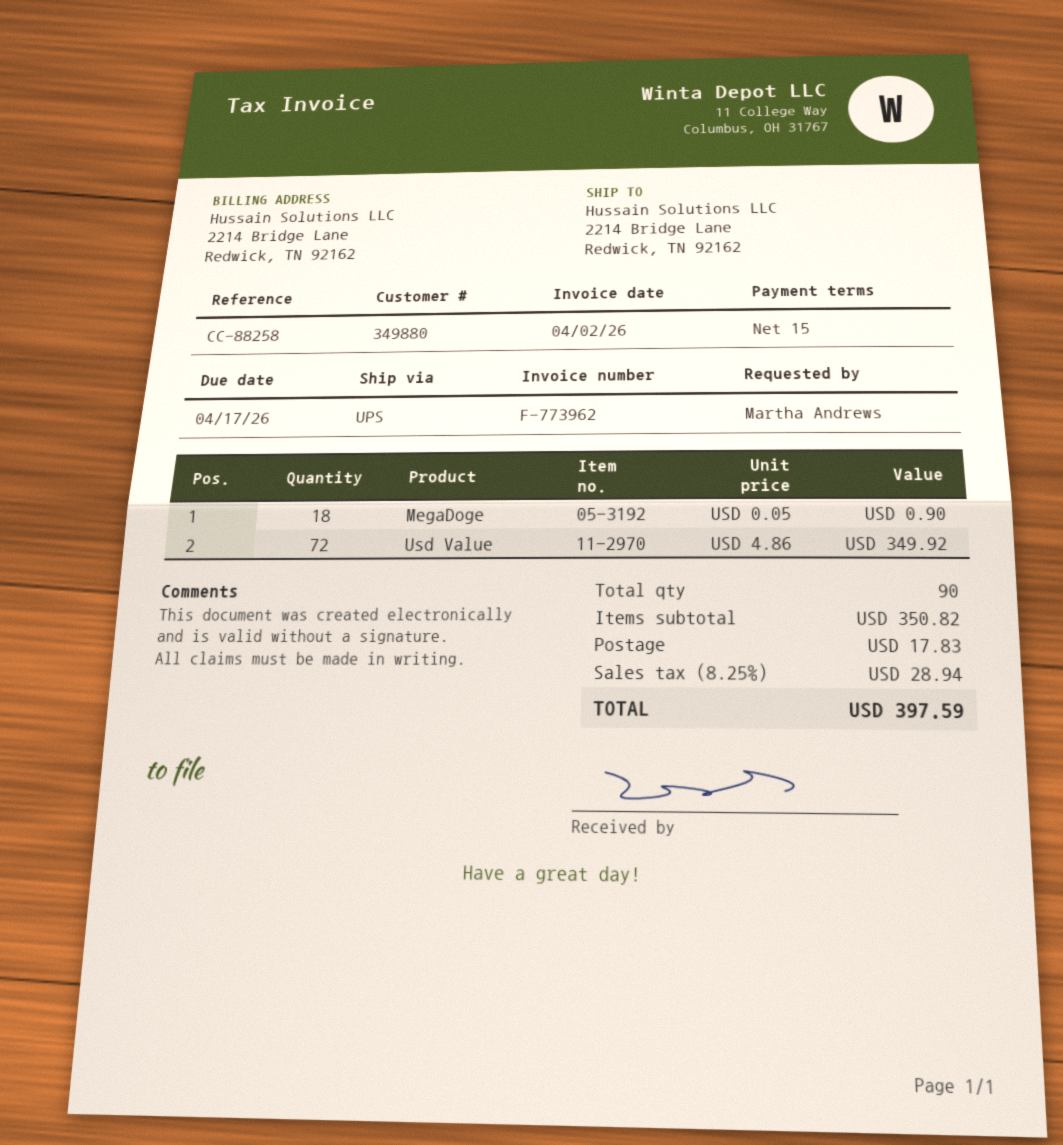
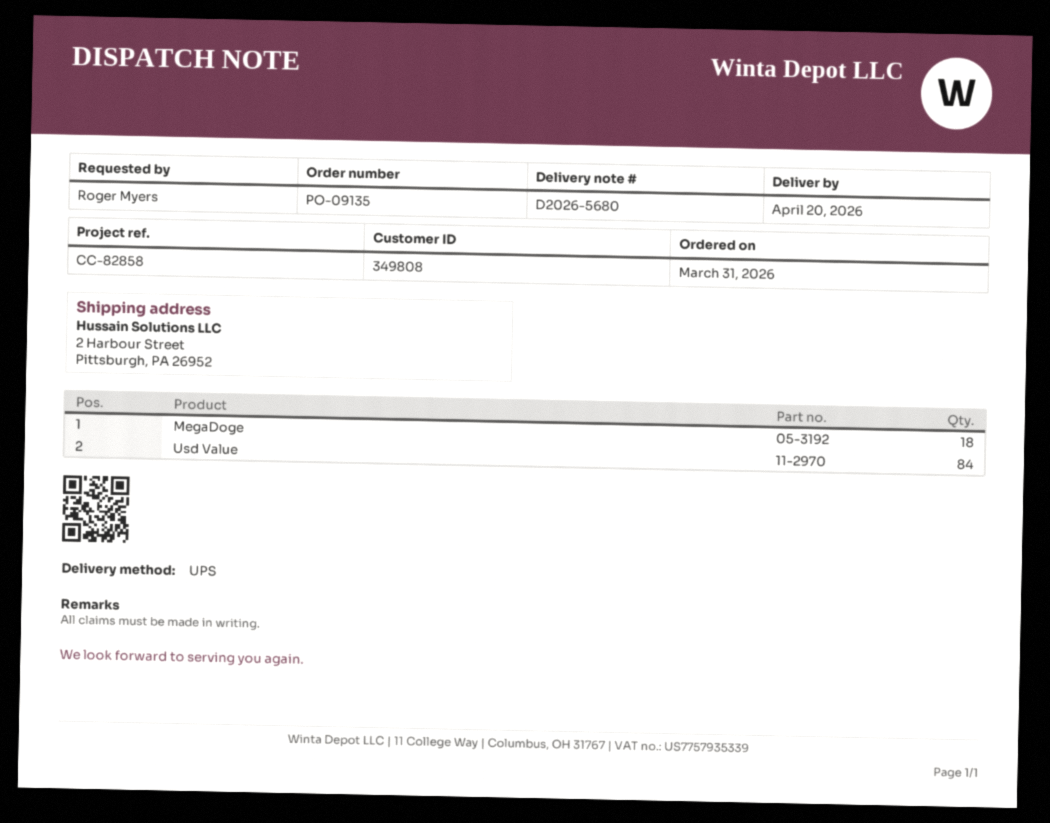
customer number: 349880 -> 349808
reference: CC-88258 -> CC-82858
ordered by: Martha Andrews -> Roger Myers
ship to: 2214 Bridge Lane, Redwick, TN 92162 -> 2 Harbour Street, Pittsburgh, PA 26952
Usd Value: 72 -> 84

